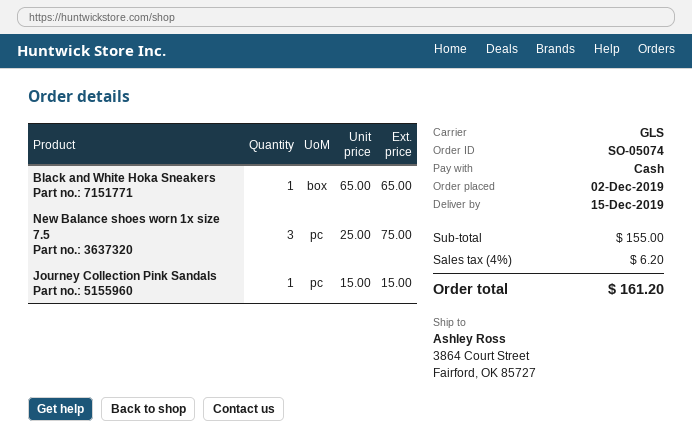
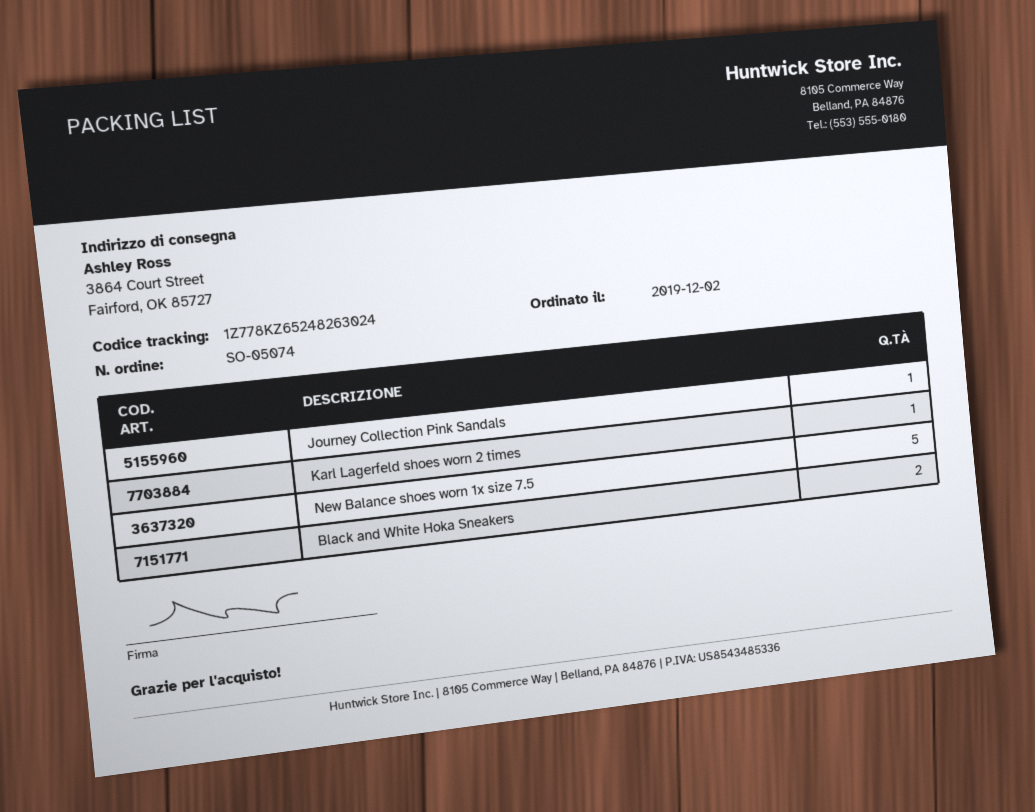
Black and White Hoka Sneakers: 1 -> 2
New Balance shoes worn 1x size 7.5: 3 -> 5
Karl Lagerfeld shoes worn 2 times: none -> 1

